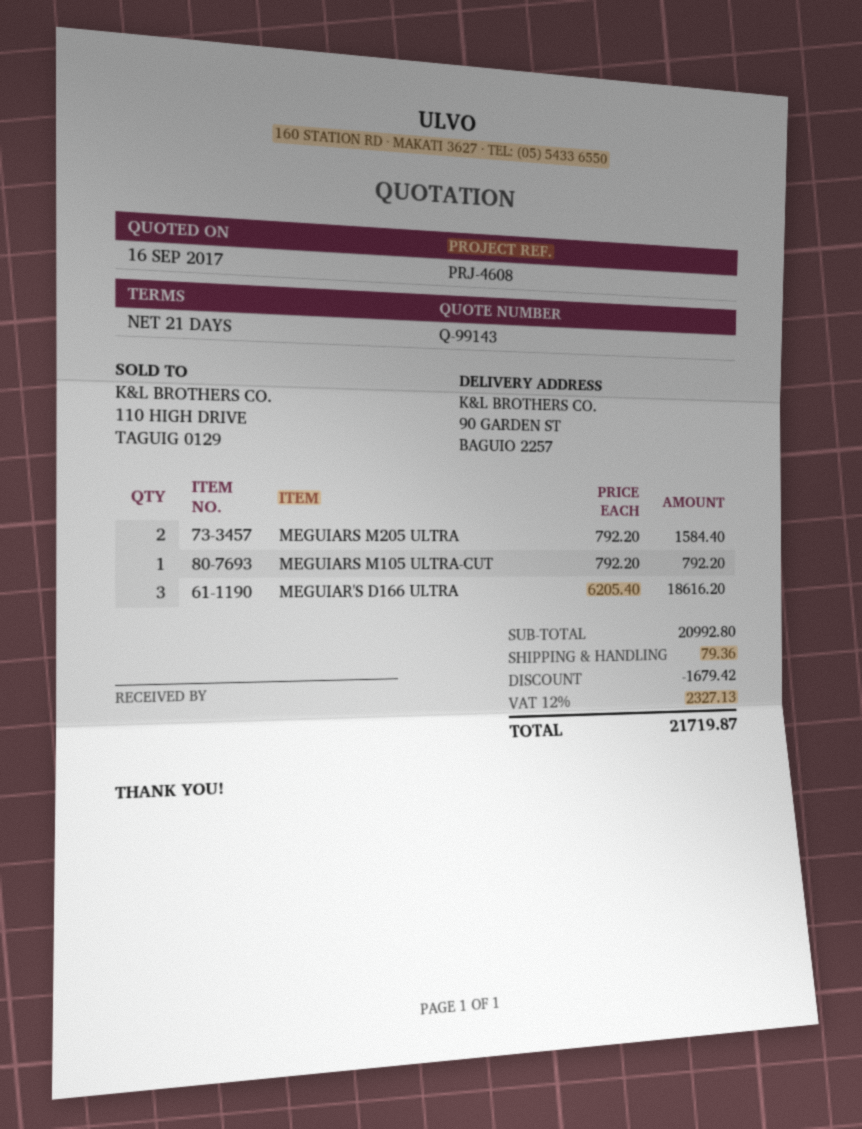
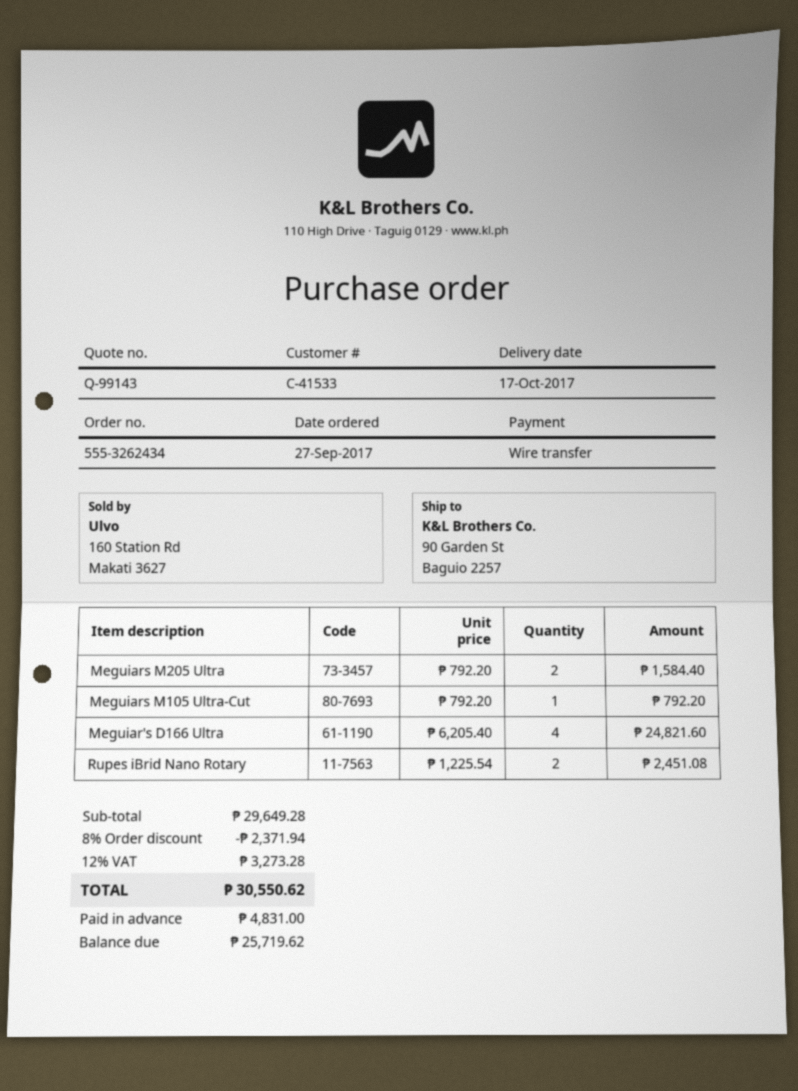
MEGUIAR'S D166 ULTRA: 3 x 6205.40 = 18616.20 -> 4 x 6205.40 = 24821.60
Rupes iBrid Nano Rotary: none -> 2 x 1225.54 = 2451.08
subtotal: 20992.80 -> 29649.28
discount: 1679.42 -> 2371.94
shipping: 79.36 -> none
tax: 12% = 2327.13 -> 12% = 3273.28
total: 21719.87 -> 30550.62

